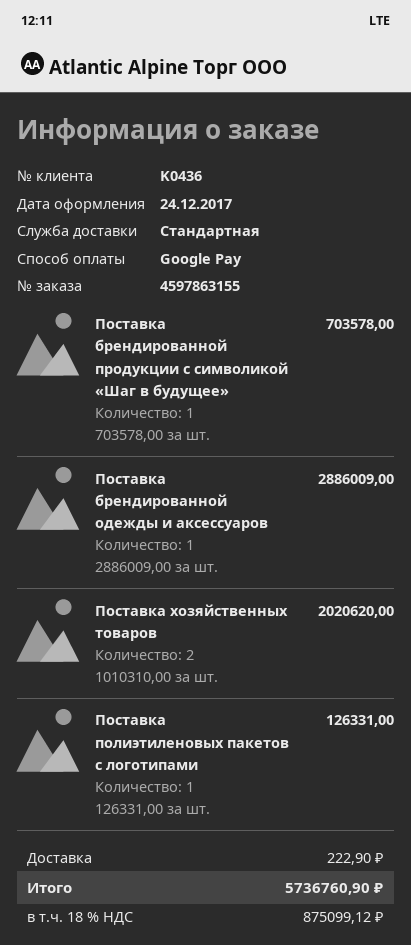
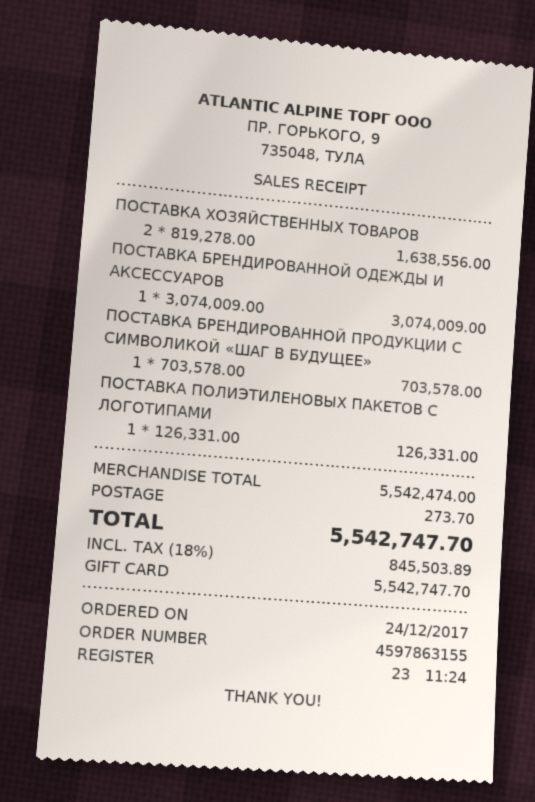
payment method: Google Pay -> gift card
Поставка брендированной одежды и аксессуаров: 1 x 2886009.00 = 2886009.00 -> 1 x 3074009.00 = 3074009.00
Поставка хозяйственных товаров: 2 x 1010310.00 = 2020620.00 -> 2 x 819278.00 = 1638556.00
shipping: 222.90 -> 273.70
tax: 18% = 875099.12 -> 18% = 845503.89
total: 5736760.90 -> 5542747.70

